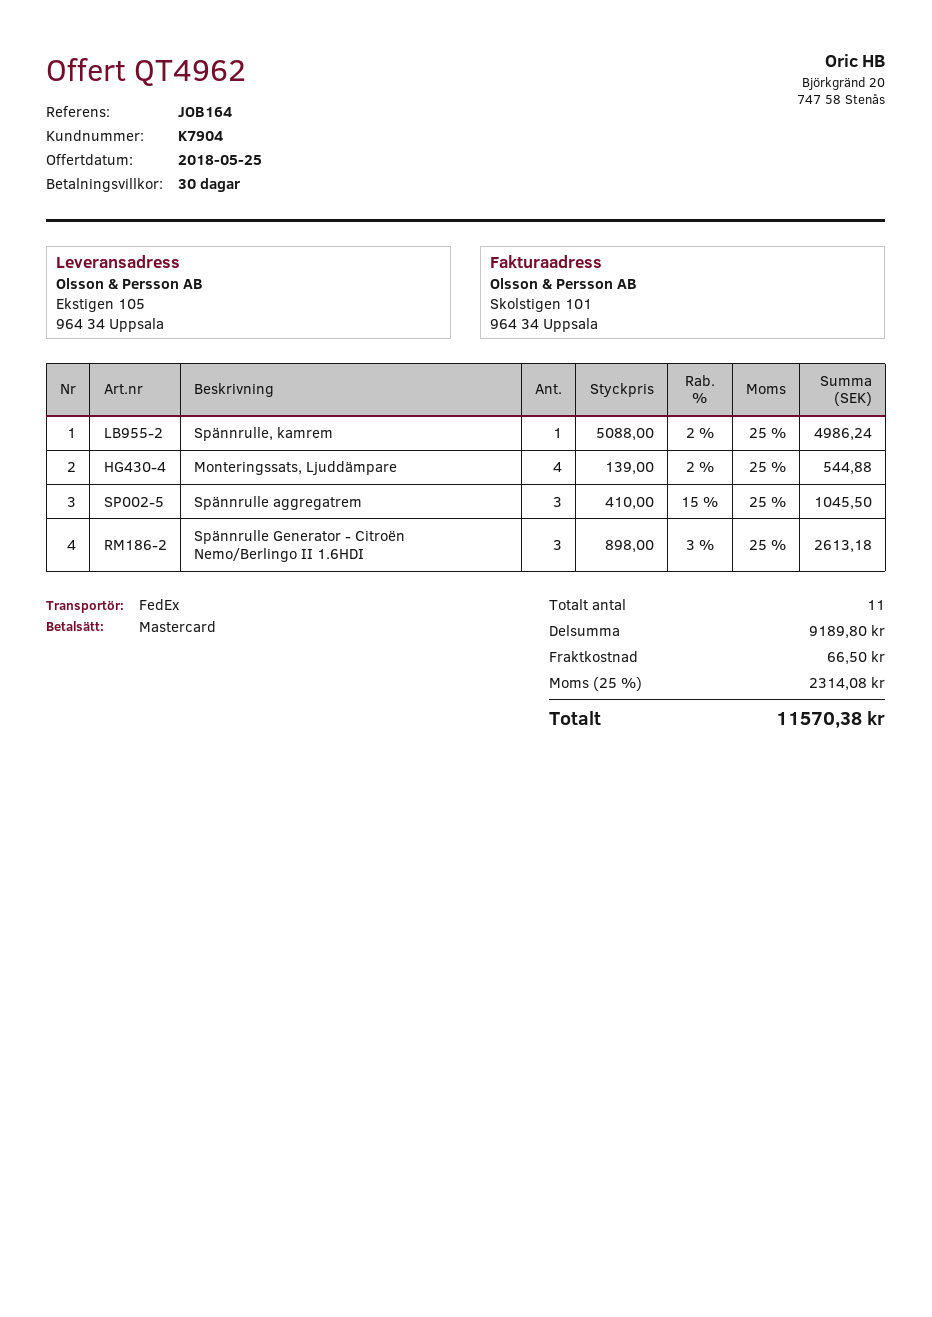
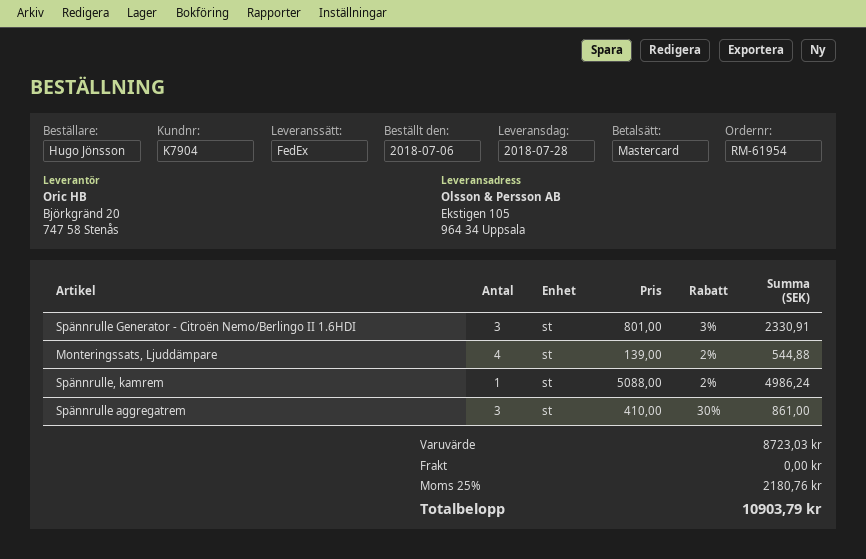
Spännrulle aggregatrem: 3 x 410.00 - 15% = 1045.50 -> 3 x 410.00 - 30% = 861.00
Spännrulle Generator - Citroën Nemo/Berlingo II 1.6HDI: 3 x 898.00 - 3% = 2613.18 -> 3 x 801.00 - 3% = 2330.91
subtotal: 9189.80 -> 8723.03
shipping: 66.50 -> 0.00
tax: 25% = 2314.08 -> 25% = 2180.76
total: 11570.38 -> 10903.79

